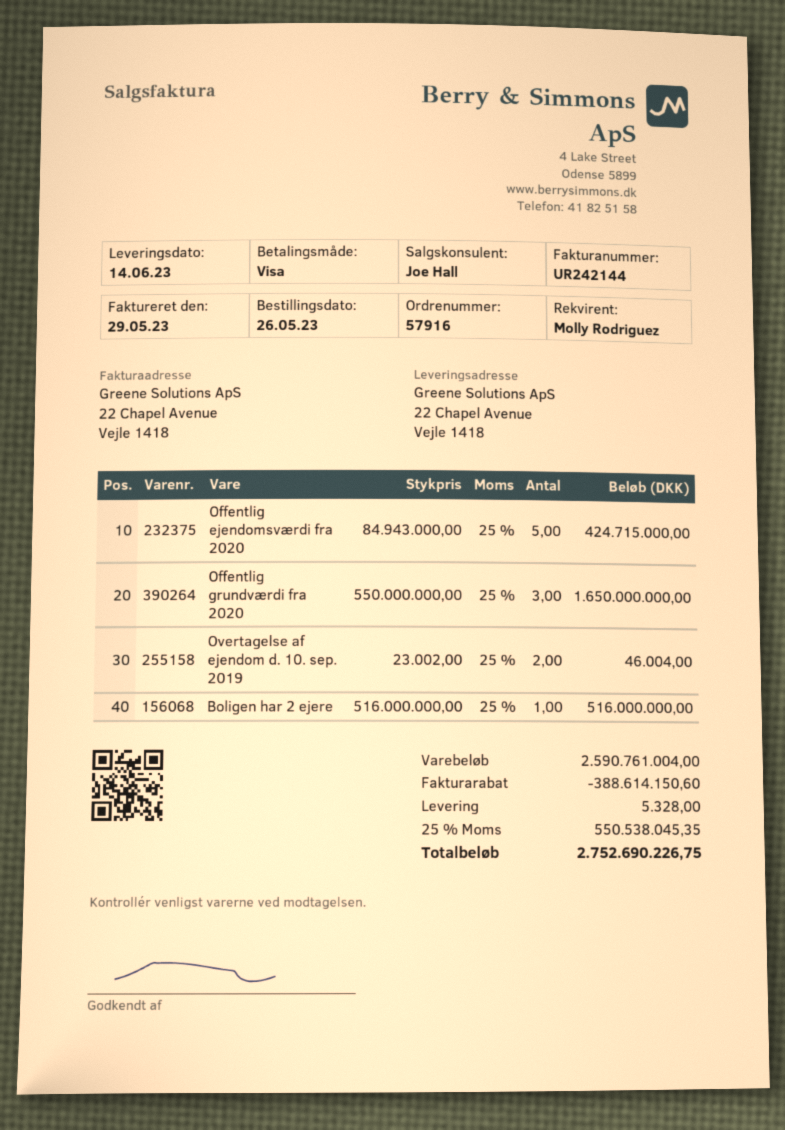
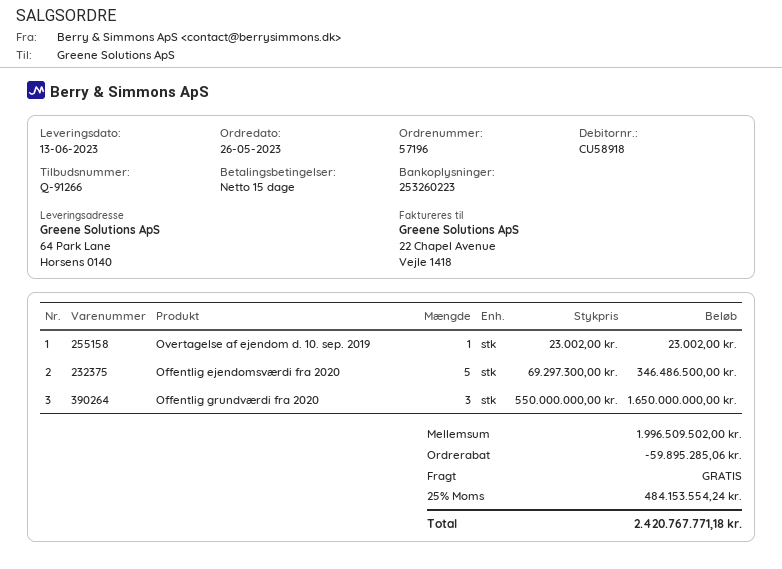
order number: 57916 -> 57196
delivery date: 2023-06-14 -> 2023-06-13
ship to: 22 Chapel Avenue, Vejle 1418 -> 64 Park Lane, Horsens 0140
Offentlig ejendomsværdi fra 2020: 5 x 84943000.00 = 424715000.00 -> 5 x 69297300.00 = 346486500.00
Overtagelse af ejendom d. 10. sep. 2019: 2 x 23002.00 = 46004.00 -> 1 x 23002.00 = 23002.00
Boligen har 2 ejere: 1 x 516000000.00 = 516000000.00 -> none
subtotal: 2590761004.00 -> 1996509502.00
discount: 388614150.60 -> 59895285.06
shipping: 5328.00 -> 0.00
tax: 25% = 550538045.35 -> 25% = 484153554.24
total: 2752690226.75 -> 2420767771.18

